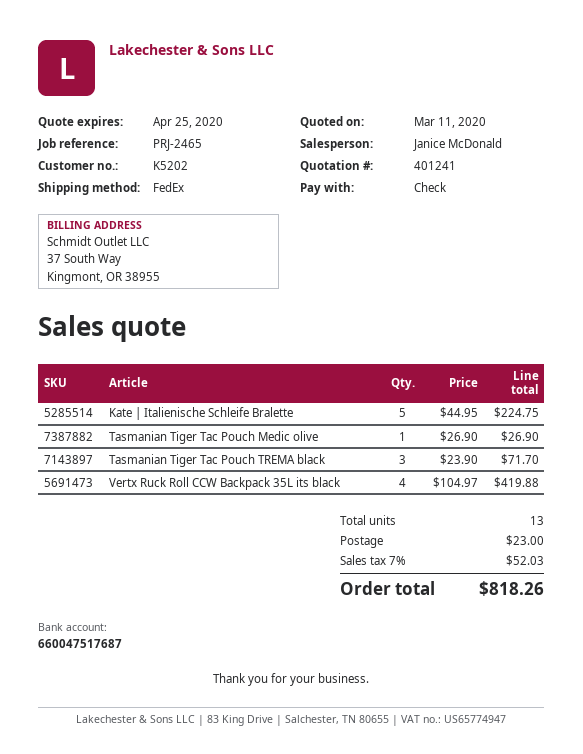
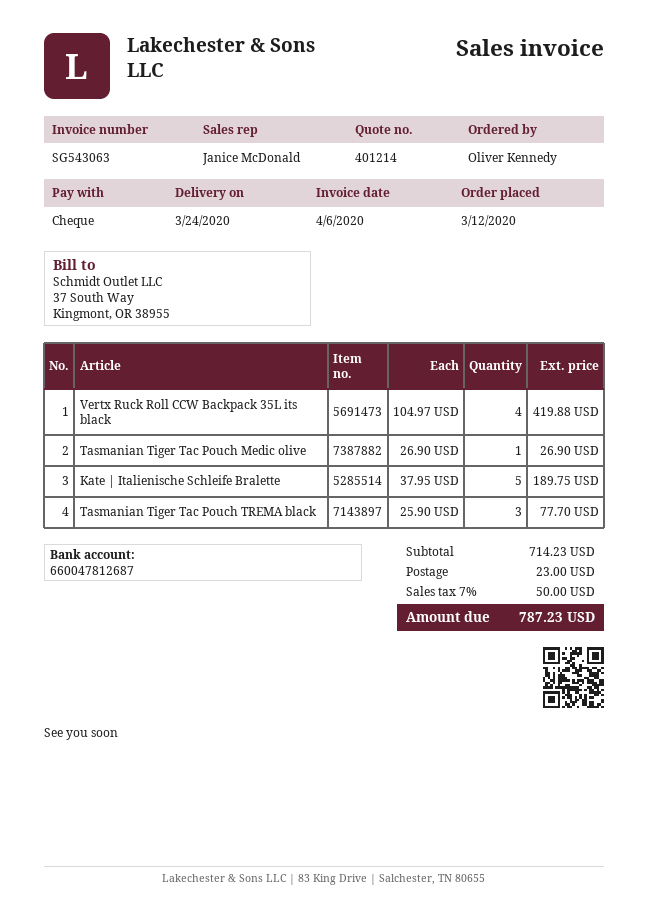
quote number: 401241 -> 401214
bank account: 660047517687 -> 660047812687
Kate | Italienische Schleife Bralette: 5 x 44.95 = 224.75 -> 5 x 37.95 = 189.75
Tasmanian Tiger Tac Pouch TREMA black: 3 x 23.90 = 71.70 -> 3 x 25.90 = 77.70
tax: 7% = 52.03 -> 7% = 50.00
total: 818.26 -> 787.23

